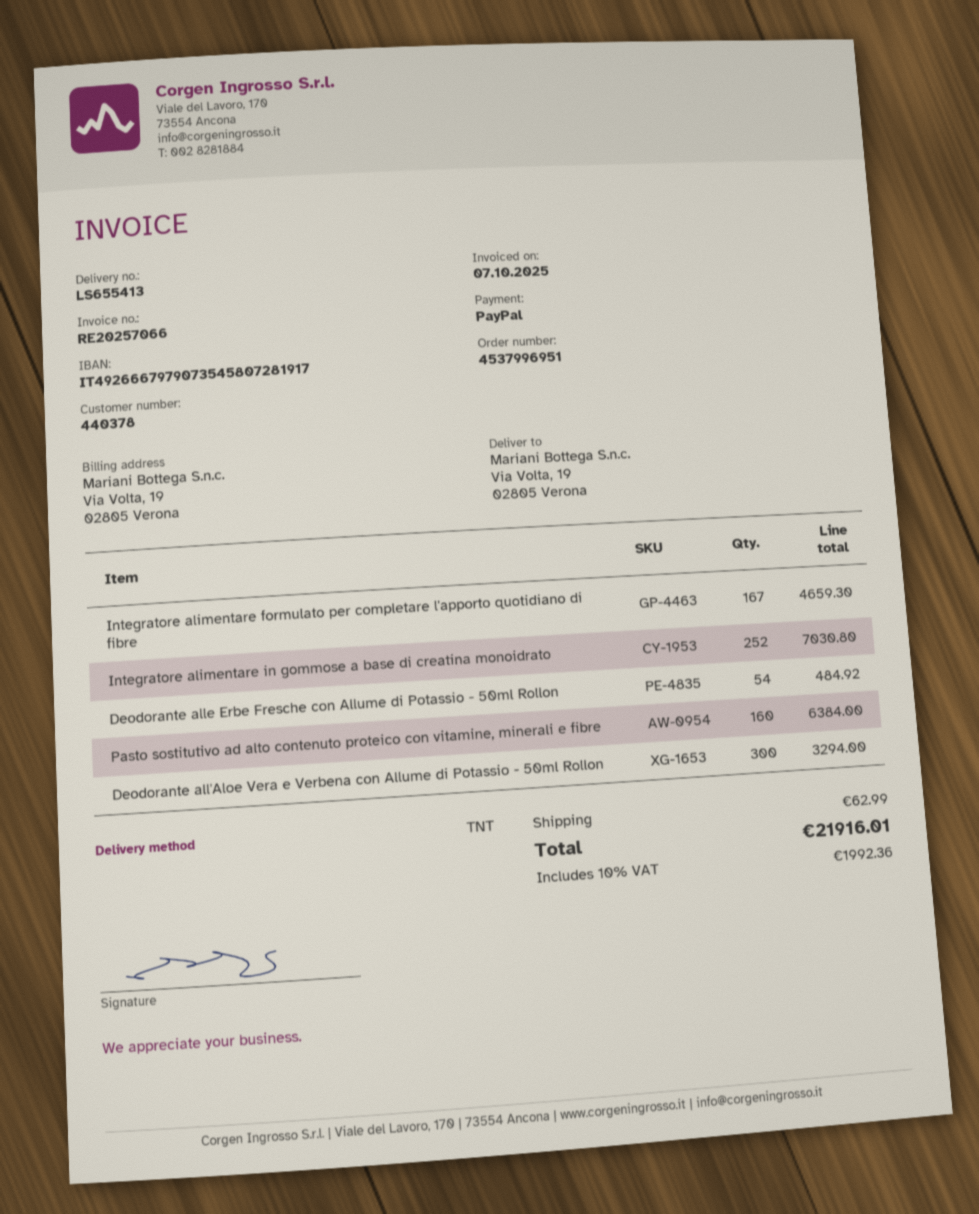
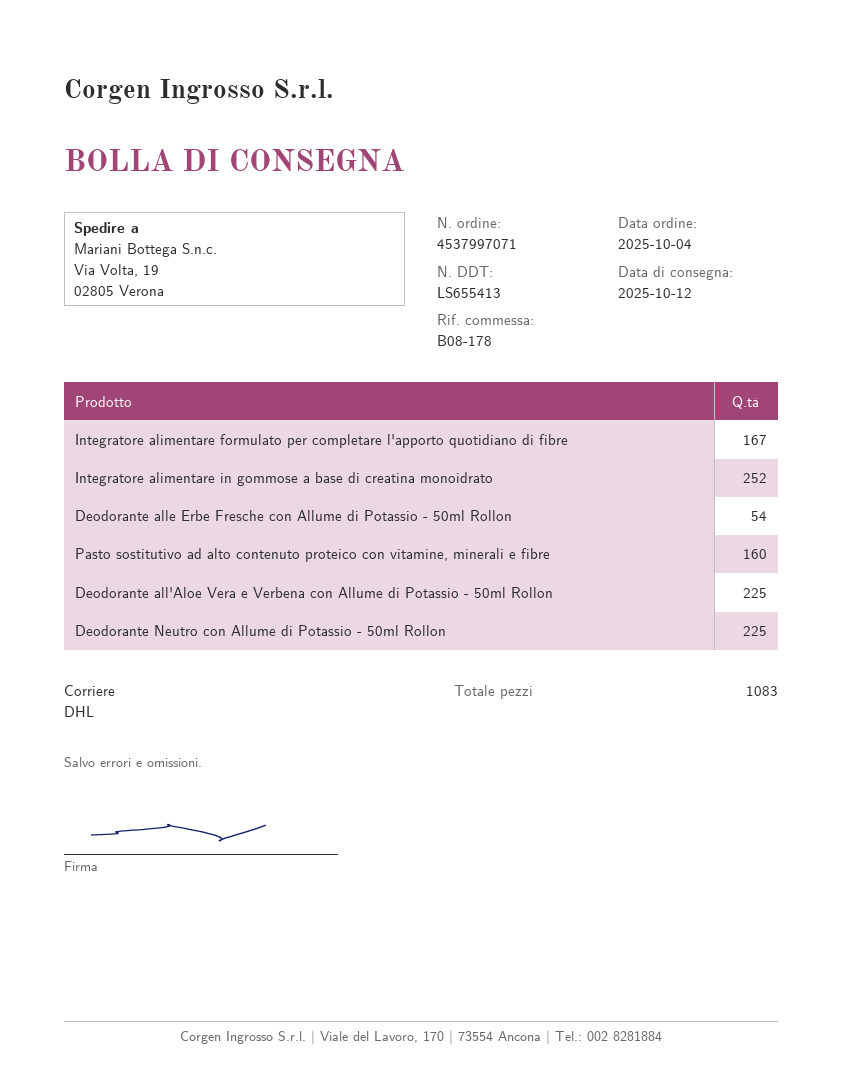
order number: 4537996951 -> 4537997071
shipping method: TNT -> DHL
Deodorante all'Aloe Vera e Verbena con Allume di Potassio - 50ml Rollon: 300 -> 225
Deodorante Neutro con Allume di Potassio - 50ml Rollon: none -> 225

